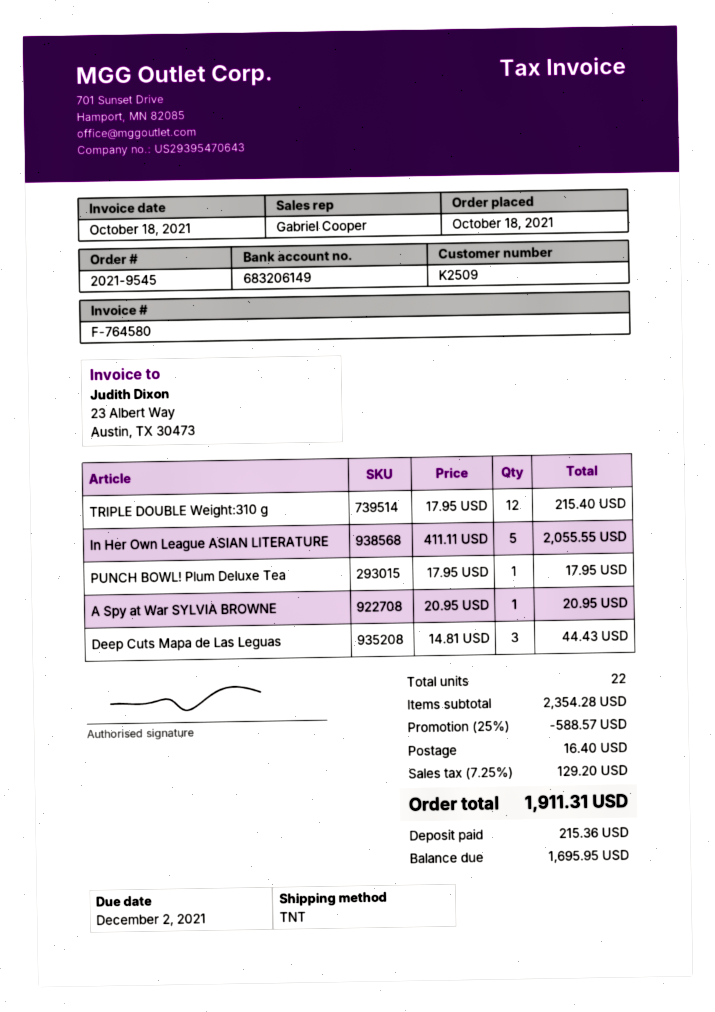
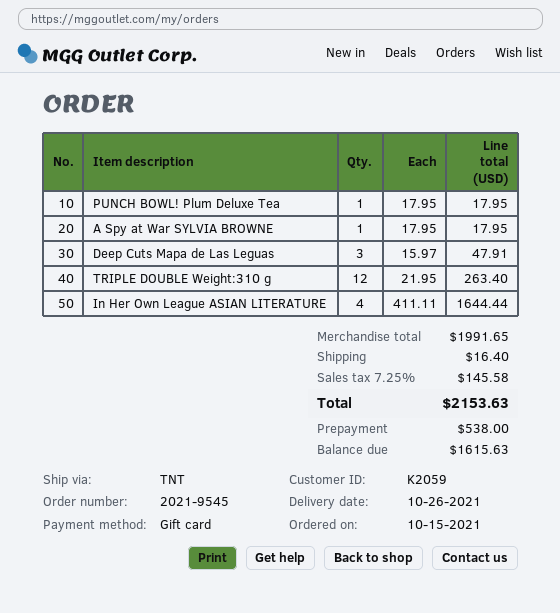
order date: 2021-10-18 -> 2021-10-15
customer number: K2509 -> K2059
TRIPLE DOUBLE Weight:310 g: 12 x 17.95 = 215.40 -> 12 x 21.95 = 263.40
In Her Own League ASIAN LITERATURE: 5 x 411.11 = 2055.55 -> 4 x 411.11 = 1644.44
A Spy at War SYLVIA BROWNE: 1 x 20.95 = 20.95 -> 1 x 17.95 = 17.95
Deep Cuts Mapa de Las Leguas: 3 x 14.81 = 44.43 -> 3 x 15.97 = 47.91
subtotal: 2354.28 -> 1991.65
discount: 25% = 588.57 -> none
tax: 7.25% = 129.20 -> 7.25% = 145.58
total: 1911.31 -> 2153.63
deposit: 215.36 -> 538.00
balance: 1695.95 -> 1615.63

